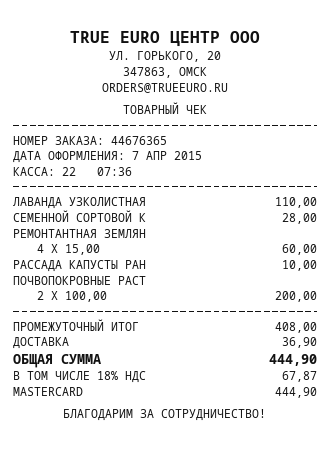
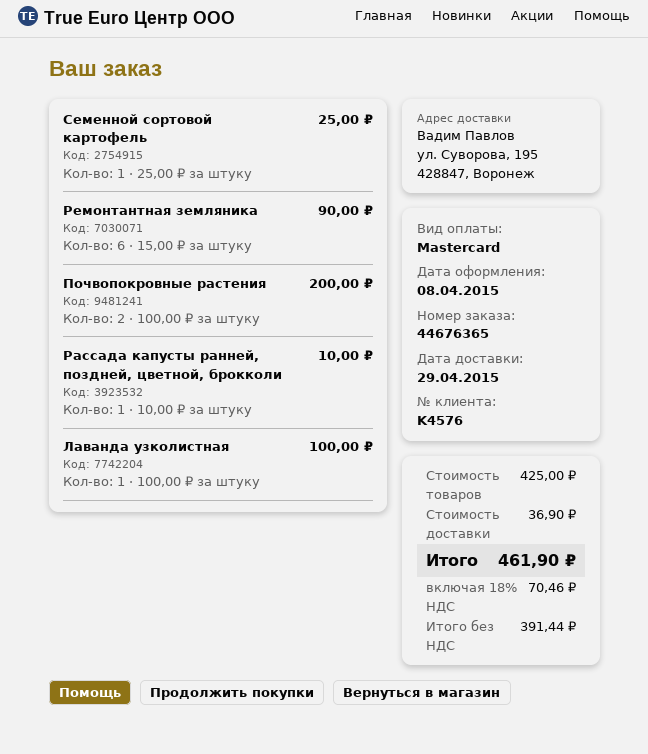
order date: 2015-04-07 -> 2015-04-08
ЛАВАНДА УЗКОЛИСТНАЯ: 1 x 110.00 = 110.00 -> 1 x 100.00 = 100.00
СЕМЕННОЙ СОРТОВОЙ К: 1 x 28.00 = 28.00 -> 1 x 25.00 = 25.00
РЕМОНТАНТНАЯ ЗЕМЛЯН: 4 x 15.00 = 60.00 -> 6 x 15.00 = 90.00
subtotal: 408.00 -> 425.00
tax: 18% = 67.87 -> 18% = 70.46
total: 444.90 -> 461.90

